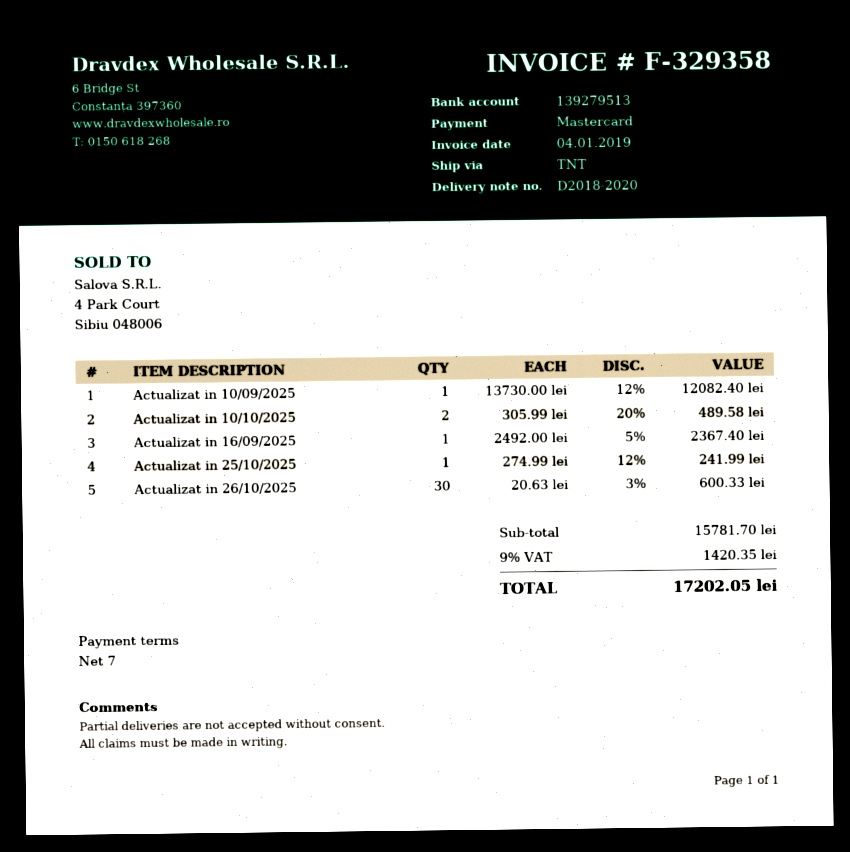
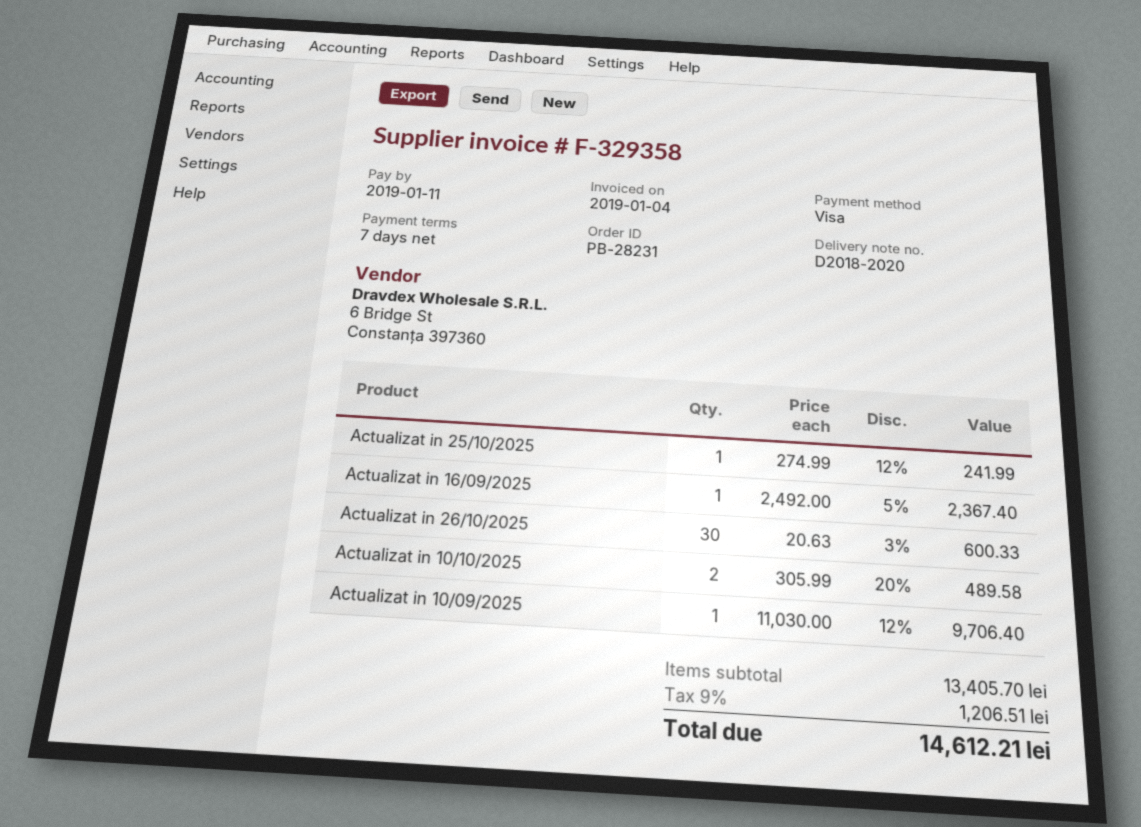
payment method: Mastercard -> Visa
Actualizat in 10/09/2025: 1 x 13730.00 - 12% = 12082.40 -> 1 x 11030.00 - 12% = 9706.40
subtotal: 15781.70 -> 13405.70
tax: 9% = 1420.35 -> 9% = 1206.51
total: 17202.05 -> 14612.21

